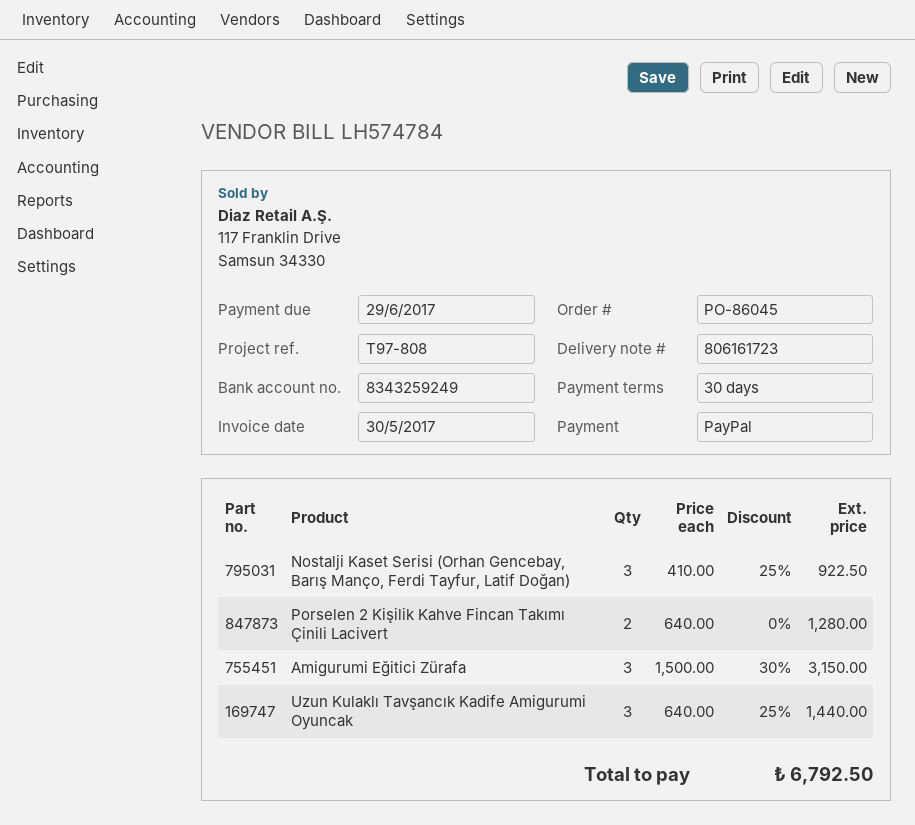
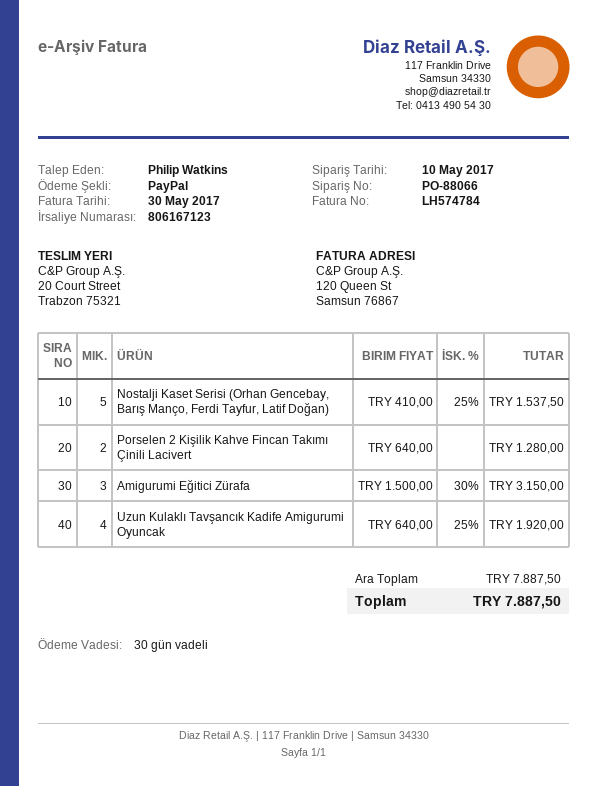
order number: PO-86045 -> PO-88066
delivery note number: 806161723 -> 806167123
Nostalji Kaset Serisi (Orhan Gencebay, Barış Manço, Ferdi Tayfur, Latif Doğan): 3 x 410.00 - 25% = 922.50 -> 5 x 410.00 - 25% = 1537.50
Uzun Kulaklı Tavşancık Kadife Amigurumi Oyuncak: 3 x 640.00 - 25% = 1440.00 -> 4 x 640.00 - 25% = 1920.00
total: 6792.50 -> 7887.50

